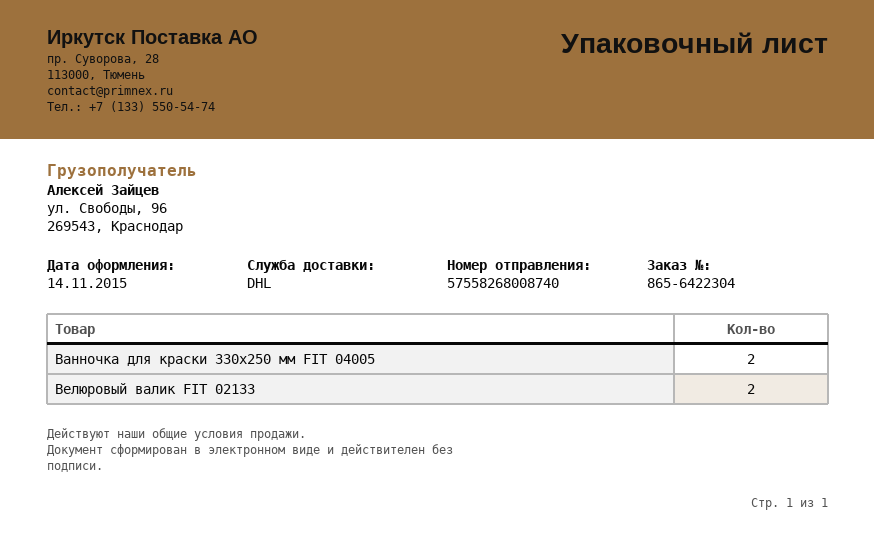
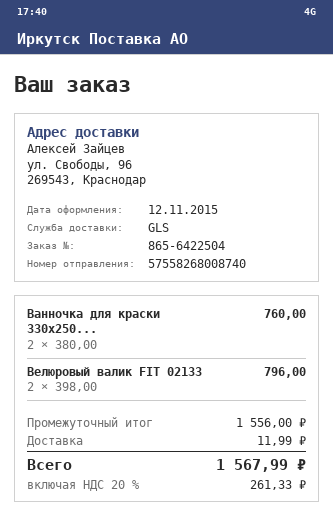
order number: 865-6422304 -> 865-6422504
order date: 2015-11-14 -> 2015-11-12
shipping method: DHL -> GLS

